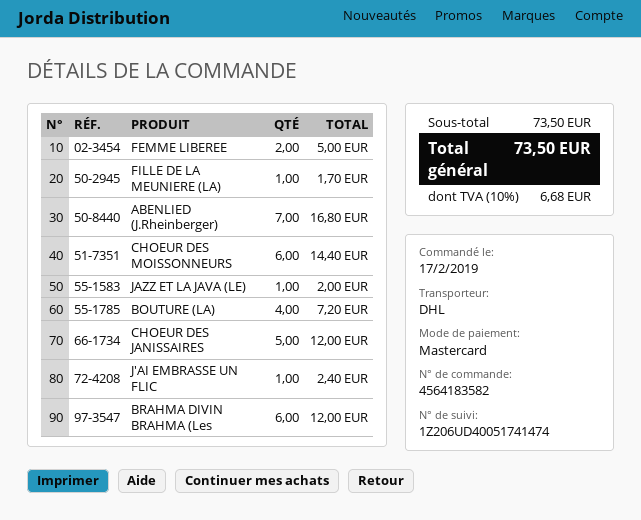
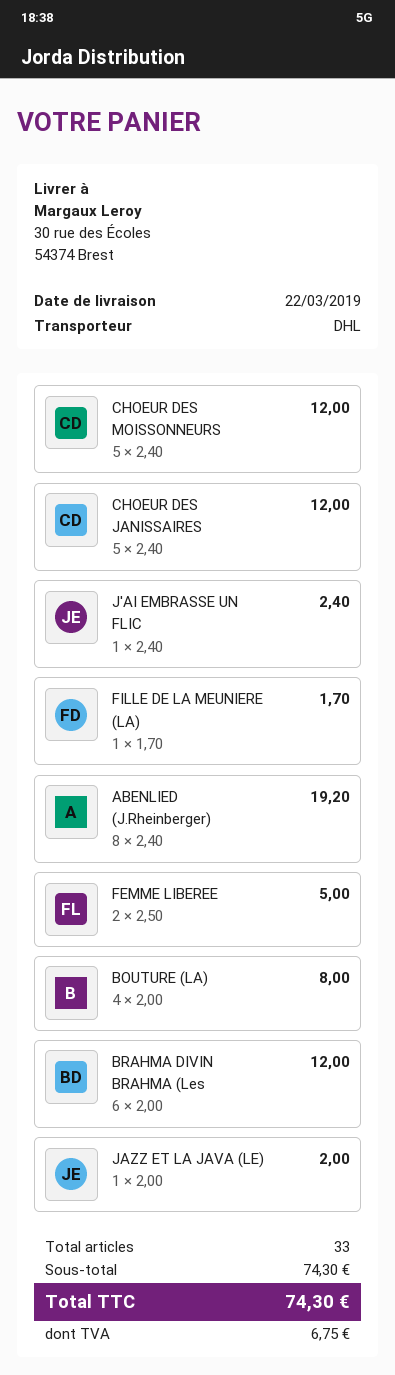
ABENLIED (J.Rheinberger): 7 for 16.80 -> 8 for 19.20
CHOEUR DES MOISSONNEURS: 6 for 14.40 -> 5 for 12.00
BOUTURE (LA): 4 for 7.20 -> 4 for 8.00
subtotal: 73.50 -> 74.30
tax: 6.68 -> 6.75
total: 73.50 -> 74.30

